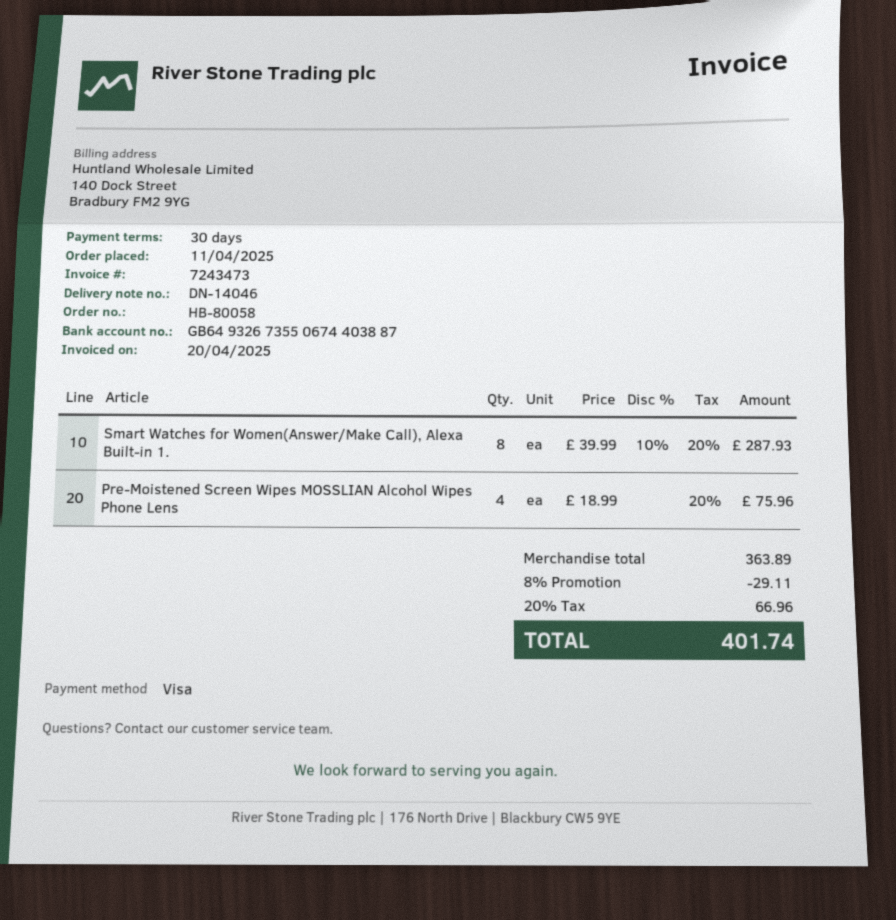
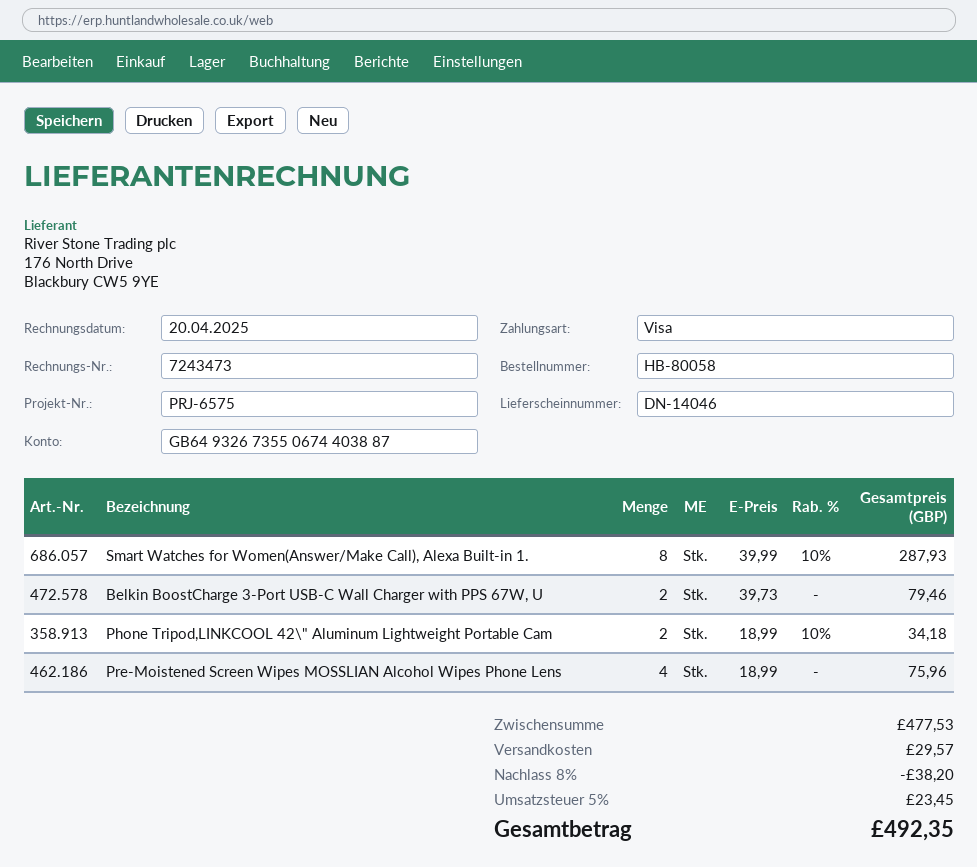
Belkin BoostCharge 3-Port USB-C Wall Charger with PPS 67W, U: none -> 2 x 39.73 = 79.46
Phone Tripod,LINKCOOL 42\" Aluminum Lightweight Portable Cam: none -> 2 x 18.99 - 10% = 34.18
subtotal: 363.89 -> 477.53
discount: 8% = 29.11 -> 8% = 38.20
shipping: none -> 29.57
tax: 20% = 66.96 -> 5% = 23.45
total: 401.74 -> 492.35

